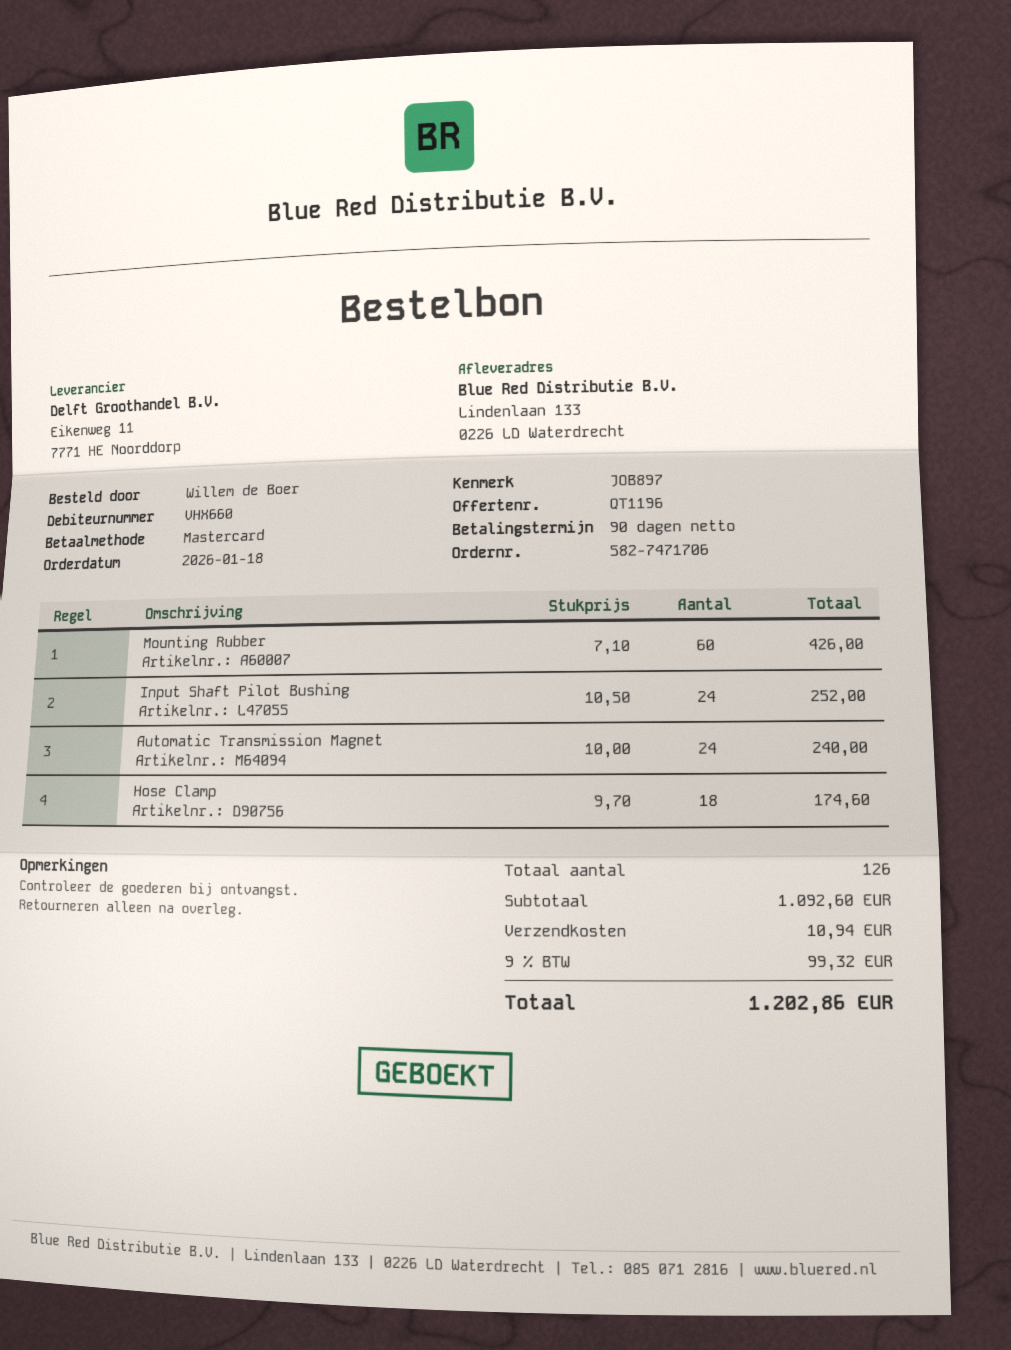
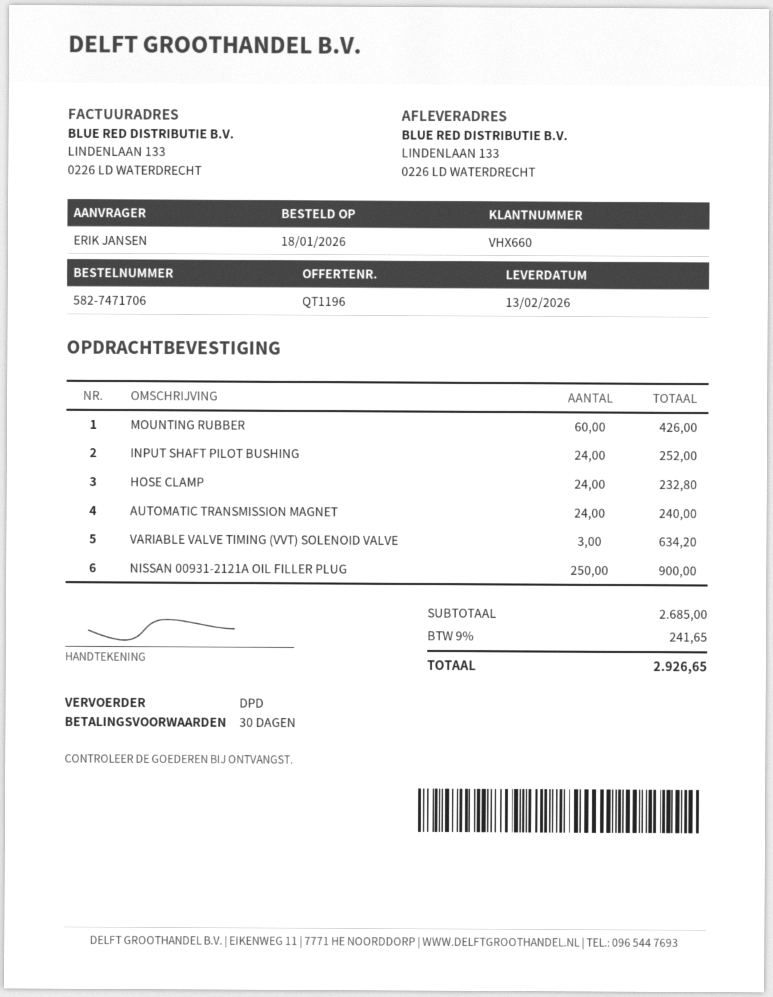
payment terms: 90 days -> 30 days
ordered by: Willem de Boer -> ERIK JANSEN
Hose Clamp: 18 for 174.60 -> 24 for 232.80
VARIABLE VALVE TIMING (VVT) SOLENOID VALVE: none -> 3 for 634.20
NISSAN 00931-2121A OIL FILLER PLUG: none -> 250 for 900.00
subtotal: 1092.60 -> 2685.00
shipping: 10.94 -> none
tax: 9% = 99.32 -> 9% = 241.65
total: 1202.86 -> 2926.65

